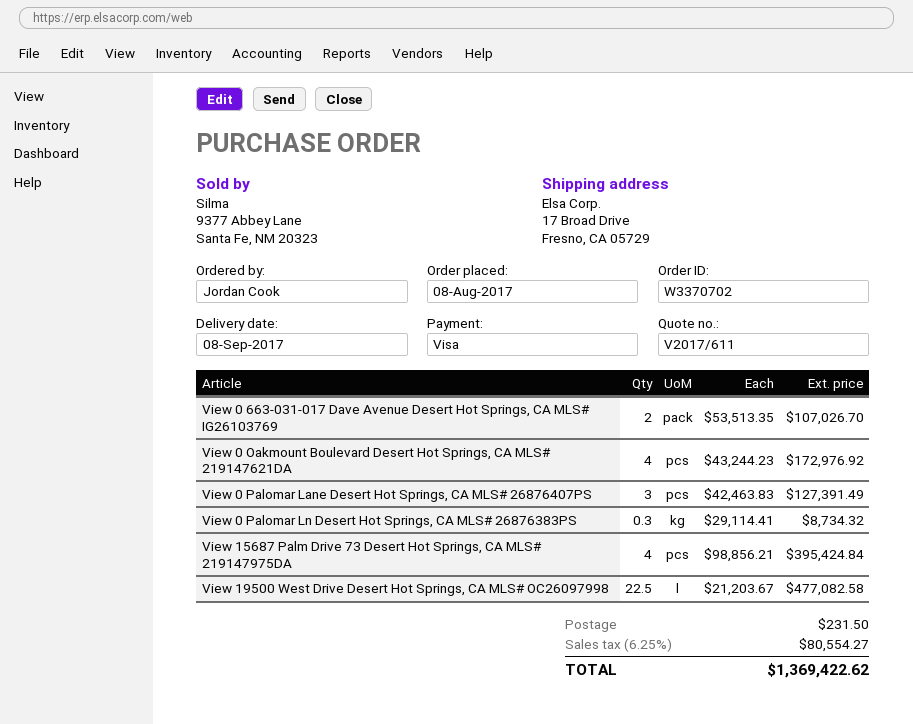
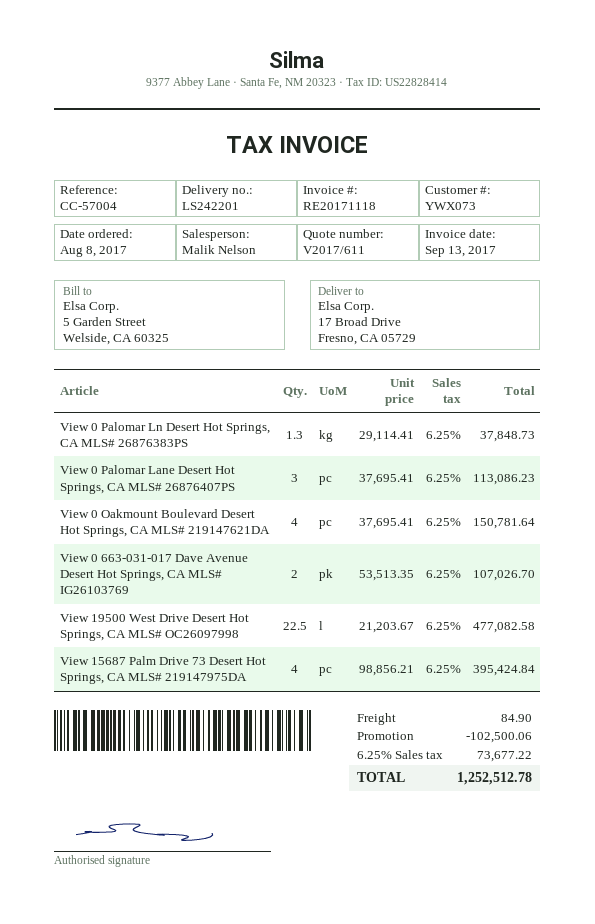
View 0 Oakmount Boulevard Desert Hot Springs, CA MLS# 219147621DA: 4 x 43244.23 = 172976.92 -> 4 x 37695.41 = 150781.64
View 0 Palomar Lane Desert Hot Springs, CA MLS# 26876407PS: 3 x 42463.83 = 127391.49 -> 3 x 37695.41 = 113086.23
View 0 Palomar Ln Desert Hot Springs, CA MLS# 26876383PS: 0.3 x 29114.41 = 8734.32 -> 1.3 x 29114.41 = 37848.73
discount: none -> 102500.06
shipping: 231.50 -> 84.90
tax: 6.25% = 80554.27 -> 6.25% = 73677.22
total: 1369422.62 -> 1252512.78

